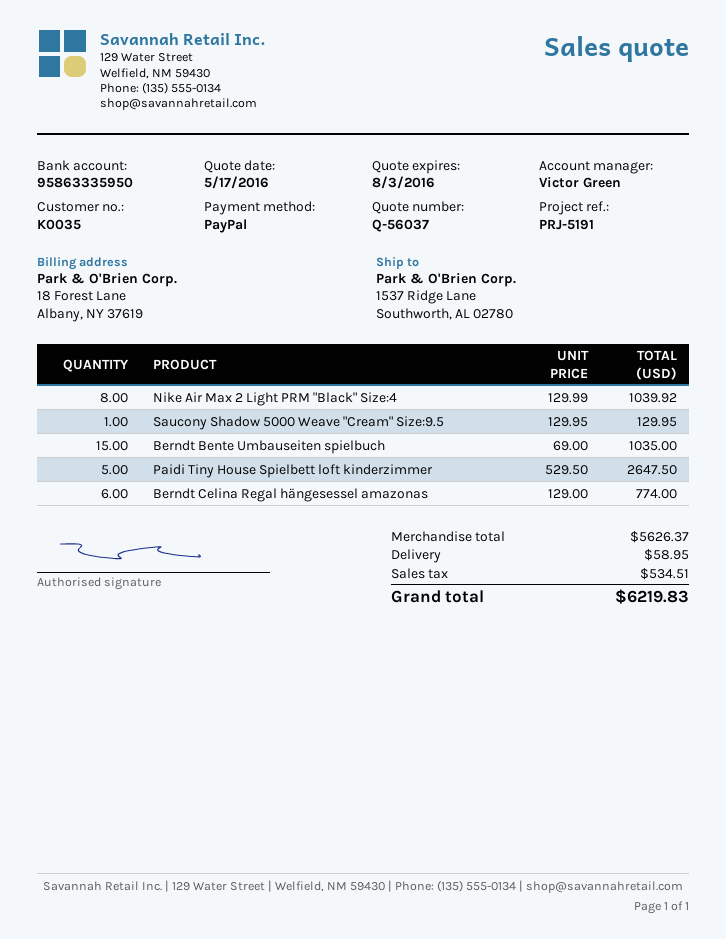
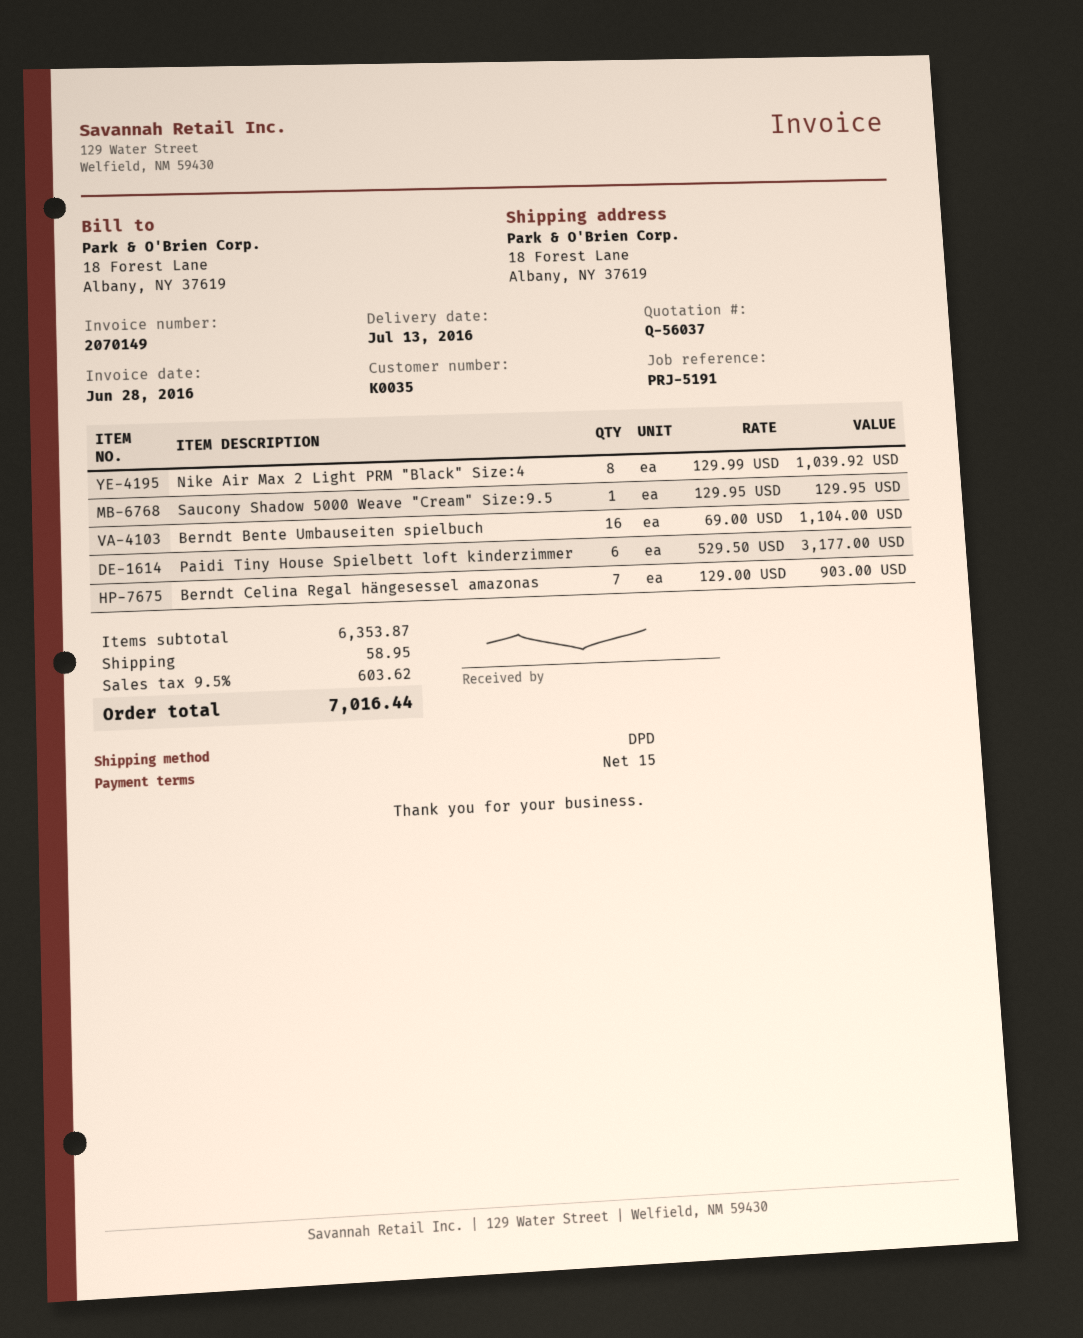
ship to: 1537 Ridge Lane, Southworth, AL 02780 -> 18 Forest Lane, Albany, NY 37619
Berndt Bente Umbauseiten spielbuch: 15 x 69.00 = 1035.00 -> 16 x 69.00 = 1104.00
Paidi Tiny House Spielbett loft kinderzimmer: 5 x 529.50 = 2647.50 -> 6 x 529.50 = 3177.00
Berndt Celina Regal hängesessel amazonas: 6 x 129.00 = 774.00 -> 7 x 129.00 = 903.00
subtotal: 5626.37 -> 6353.87
tax: 534.51 -> 603.62
total: 6219.83 -> 7016.44

